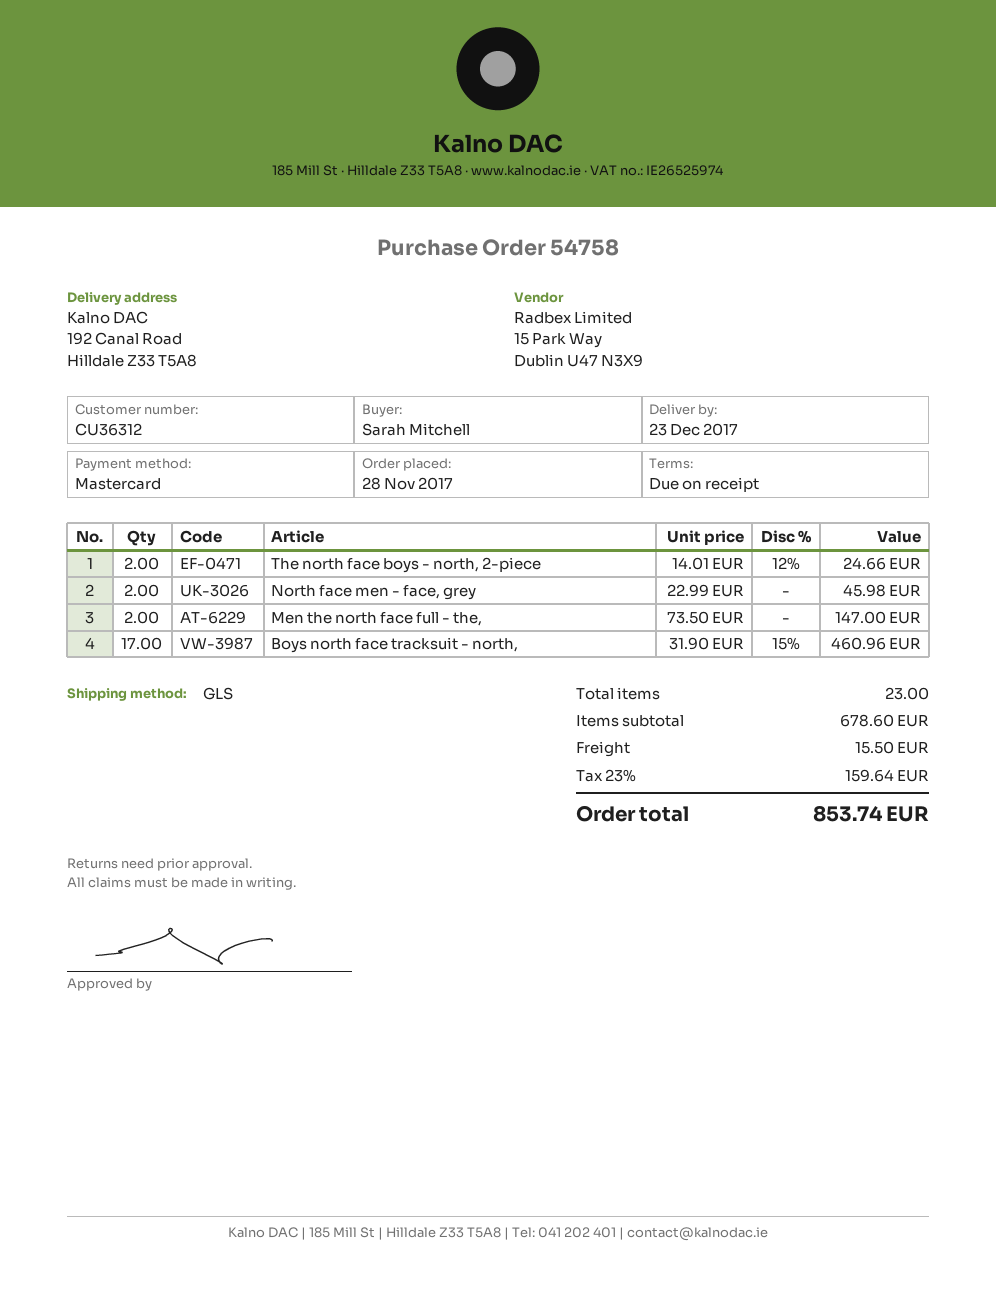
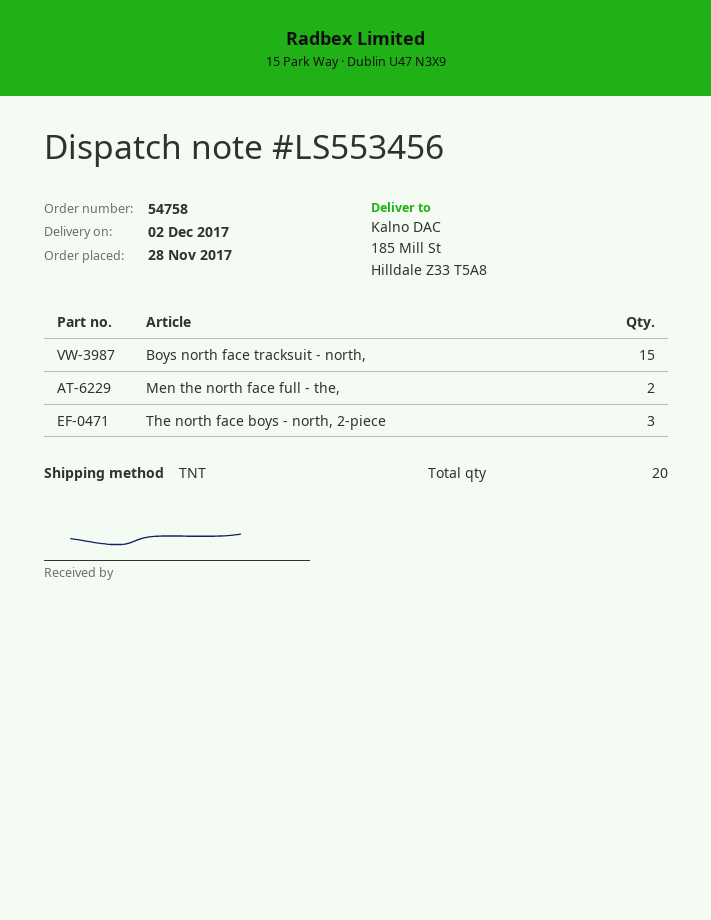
delivery date: 2017-12-23 -> 2017-12-02
shipping method: GLS -> TNT
ship to: 192 Canal Road, Hilldale Z33 T5A8 -> 185 Mill St, Hilldale Z33 T5A8
The north face boys - north, 2-piece: 2 -> 3
North face men - face, grey: 2 -> none
Boys north face tracksuit - north,: 17 -> 15
total quantity: 23 -> 20

